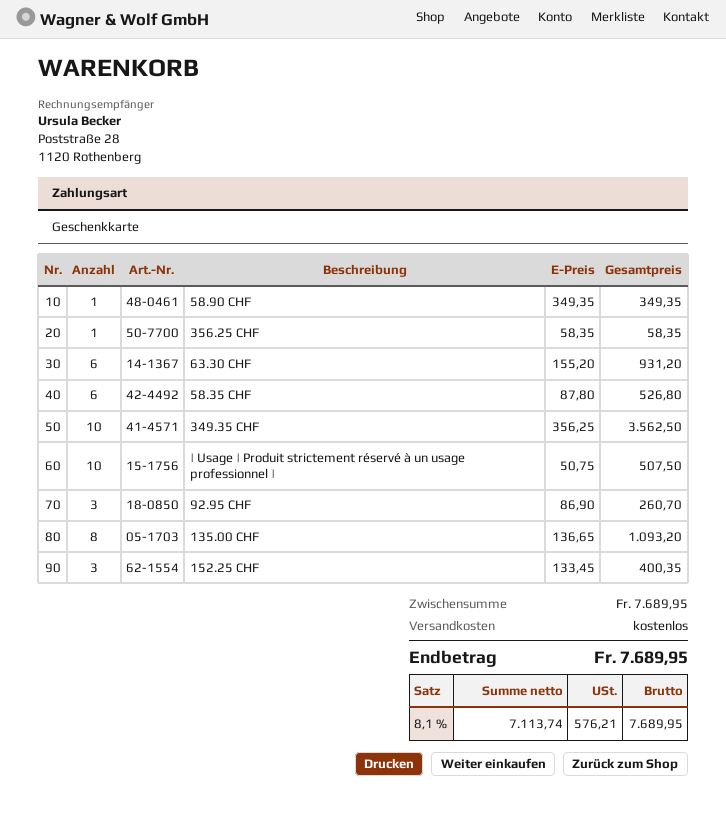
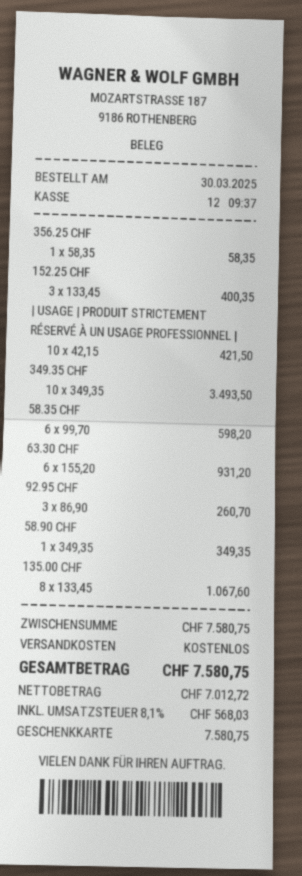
58.35 CHF: 6 x 87.80 = 526.80 -> 6 x 99.70 = 598.20
349.35 CHF: 10 x 356.25 = 3562.50 -> 10 x 349.35 = 3493.50
| Usage | Produit strictement réservé à un usage professionnel |: 10 x 50.75 = 507.50 -> 10 x 42.15 = 421.50
135.00 CHF: 8 x 136.65 = 1093.20 -> 8 x 133.45 = 1067.60
subtotal: 7689.95 -> 7580.75
net: 7113.74 -> 7012.72
tax: 8.1% = 576.21 -> 8.1% = 568.03
total: 7689.95 -> 7580.75

